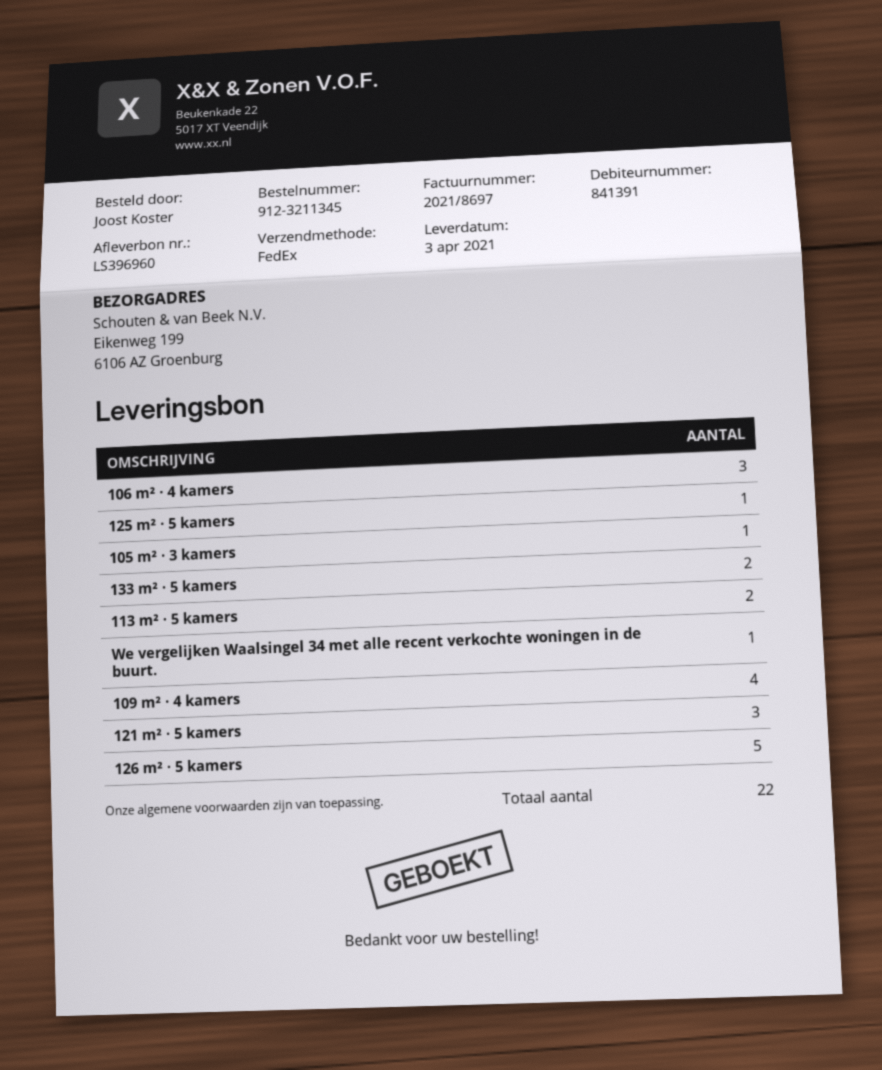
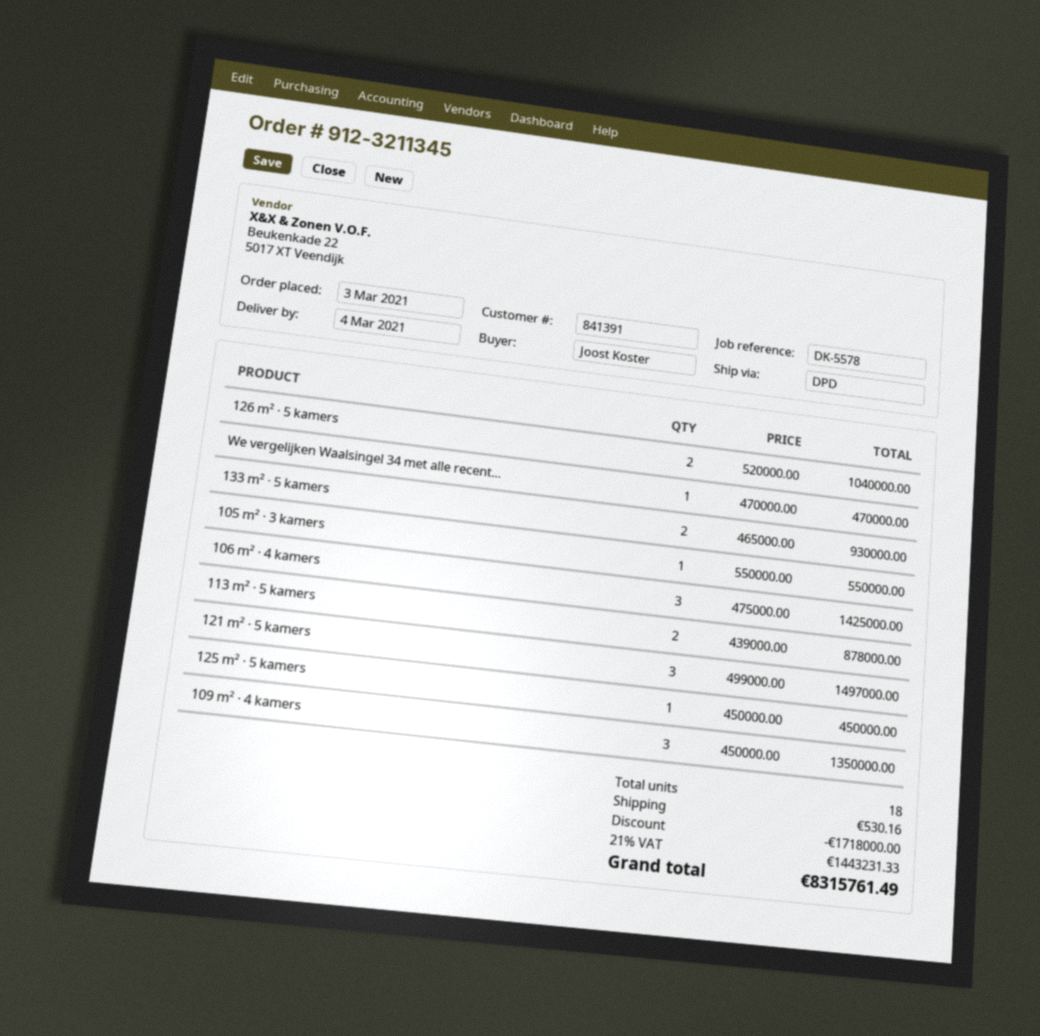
delivery date: 2021-04-03 -> 2021-03-04
shipping method: FedEx -> DPD
109 m² · 4 kamers: 4 -> 3
126 m² · 5 kamers: 5 -> 2
total quantity: 22 -> 18

